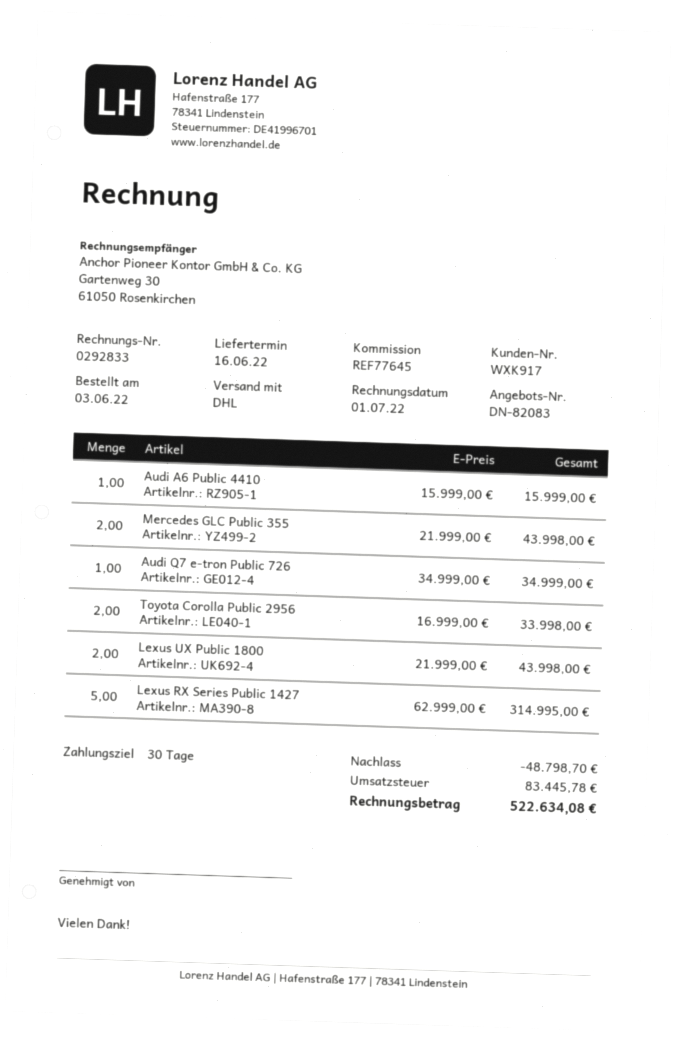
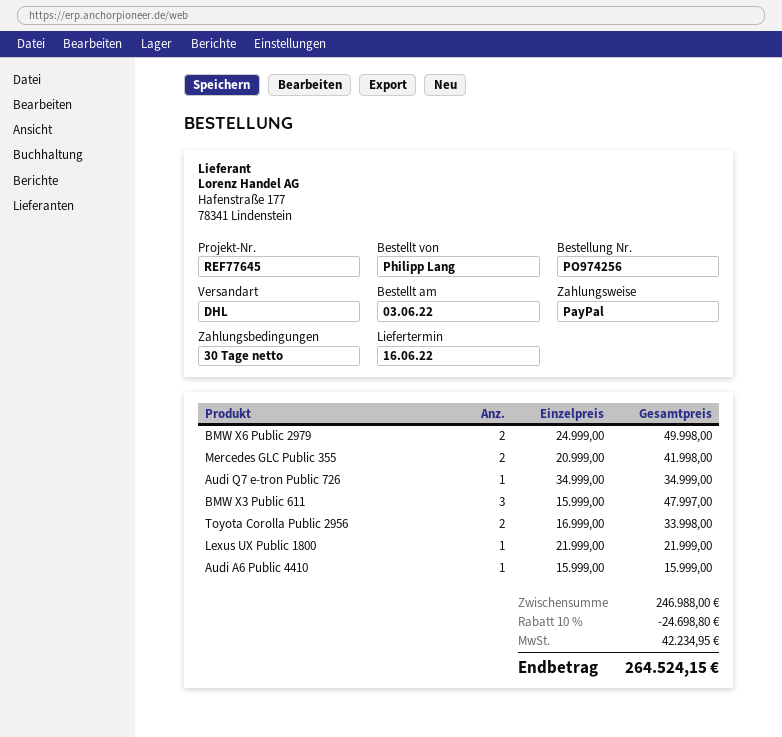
Mercedes GLC Public 355: 2 x 21999.00 = 43998.00 -> 2 x 20999.00 = 41998.00
Lexus UX Public 1800: 2 x 21999.00 = 43998.00 -> 1 x 21999.00 = 21999.00
Lexus RX Series Public 1427: 5 x 62999.00 = 314995.00 -> none
BMW X6 Public 2979: none -> 2 x 24999.00 = 49998.00
BMW X3 Public 611: none -> 3 x 15999.00 = 47997.00
discount: 48798.70 -> 24698.80
tax: 83445.78 -> 42234.95
total: 522634.08 -> 264524.15

